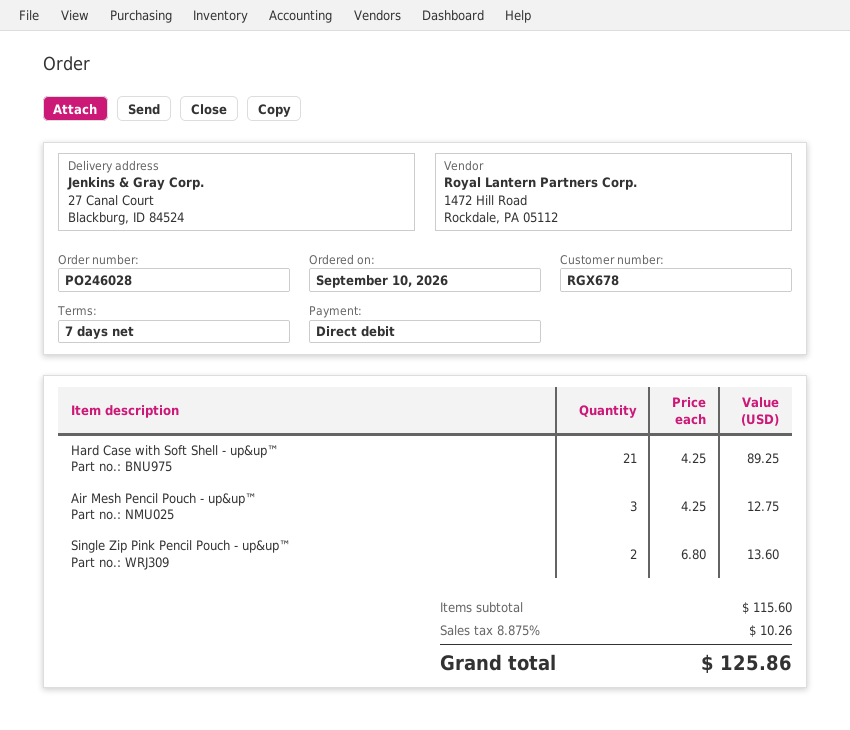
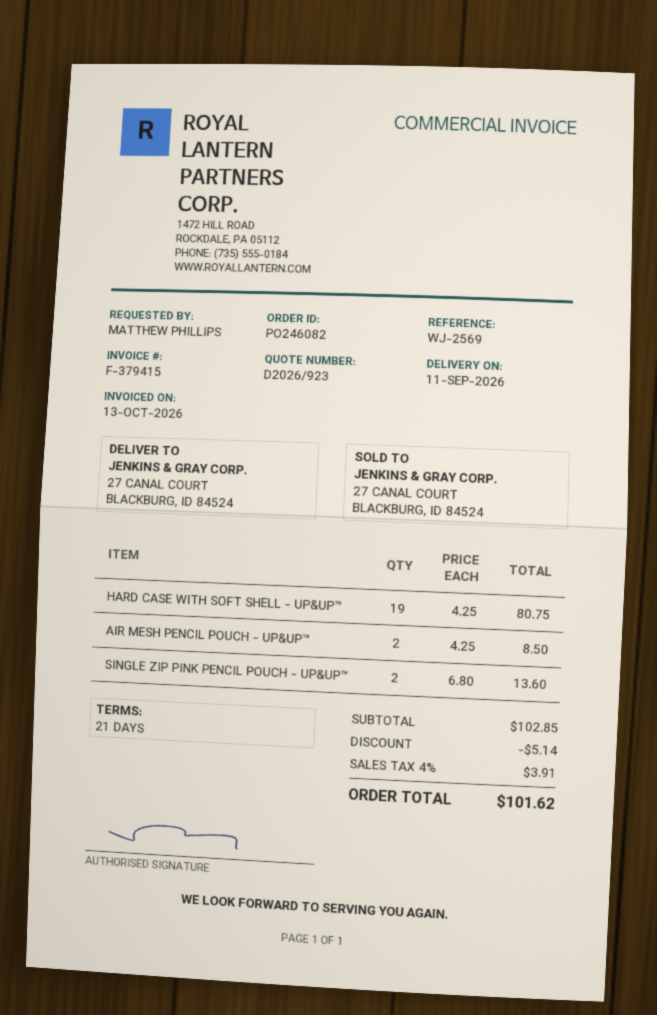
order number: PO246028 -> PO246082
payment terms: 7 days -> 21 days
Hard Case with Soft Shell - up&up™: 21 x 4.25 = 89.25 -> 19 x 4.25 = 80.75
Air Mesh Pencil Pouch - up&up™: 3 x 4.25 = 12.75 -> 2 x 4.25 = 8.50
subtotal: 115.60 -> 102.85
discount: none -> 5.14
tax: 8.875% = 10.26 -> 4% = 3.91
total: 125.86 -> 101.62

